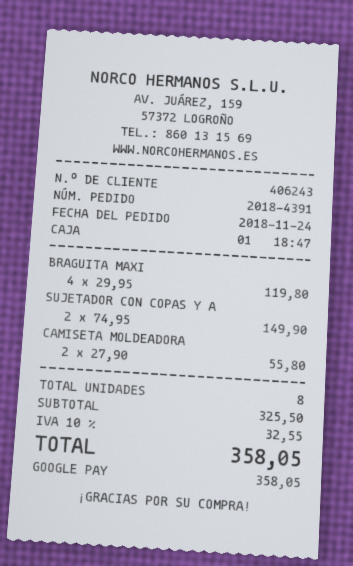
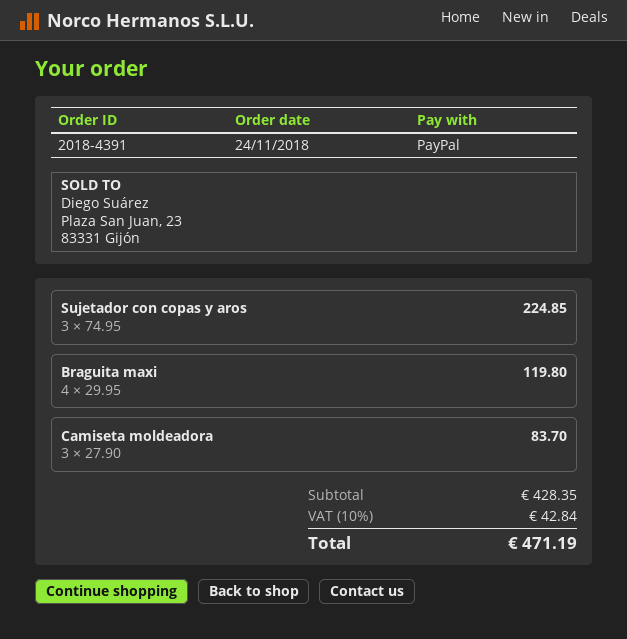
payment method: Google Pay -> PayPal
SUJETADOR CON COPAS Y A: 2 x 74.95 = 149.90 -> 3 x 74.95 = 224.85
CAMISETA MOLDEADORA: 2 x 27.90 = 55.80 -> 3 x 27.90 = 83.70
subtotal: 325.50 -> 428.35
tax: 10% = 32.55 -> 10% = 42.84
total: 358.05 -> 471.19

